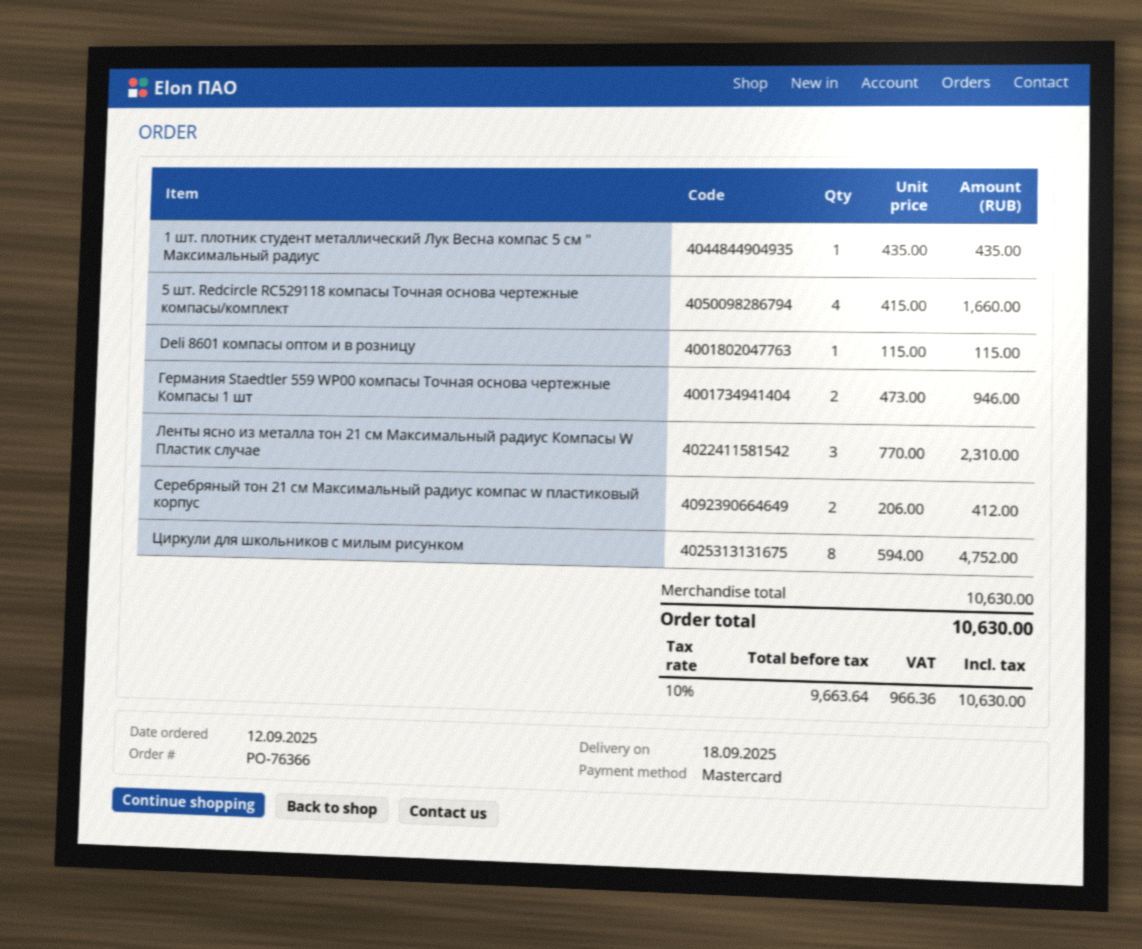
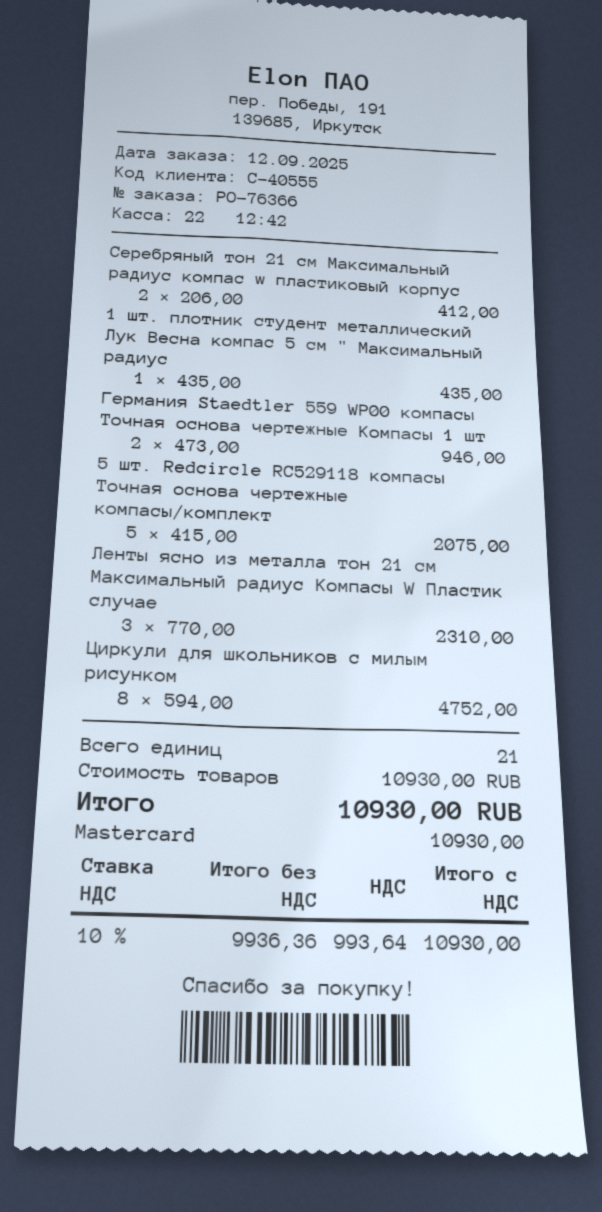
5 шт. Redcircle RC529118 компасы Точная основа чертежные компасы/комплект: 4 x 415.00 = 1660.00 -> 5 x 415.00 = 2075.00
Deli 8601 компасы оптом и в розницу: 1 x 115.00 = 115.00 -> none
subtotal: 10630.00 -> 10930.00
net: 9663.64 -> 9936.36
tax: 10% = 966.36 -> 10% = 993.64
total: 10630.00 -> 10930.00

